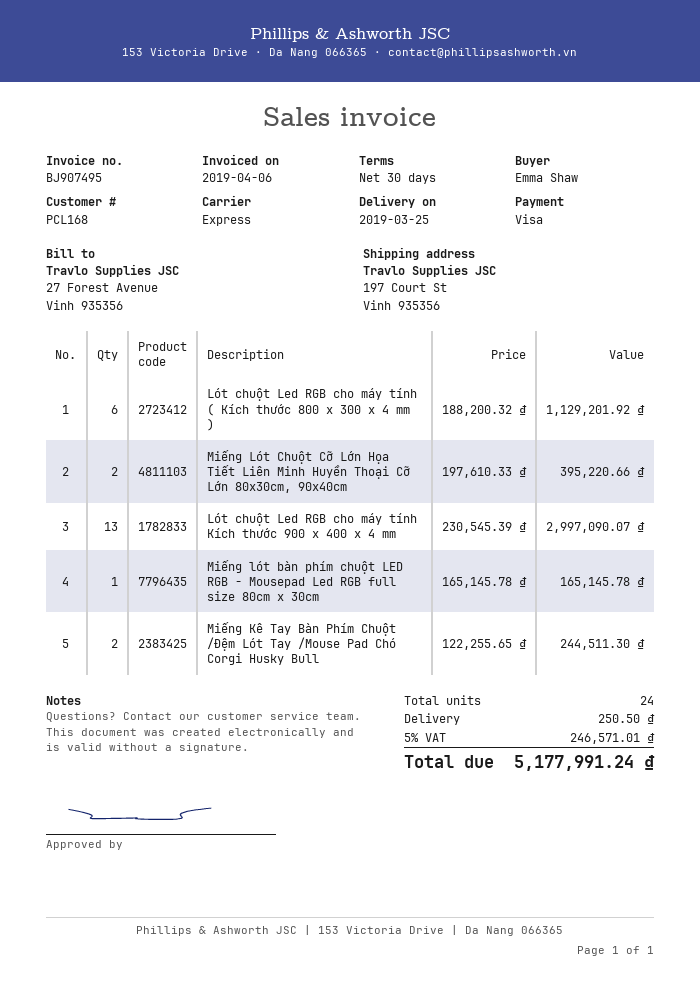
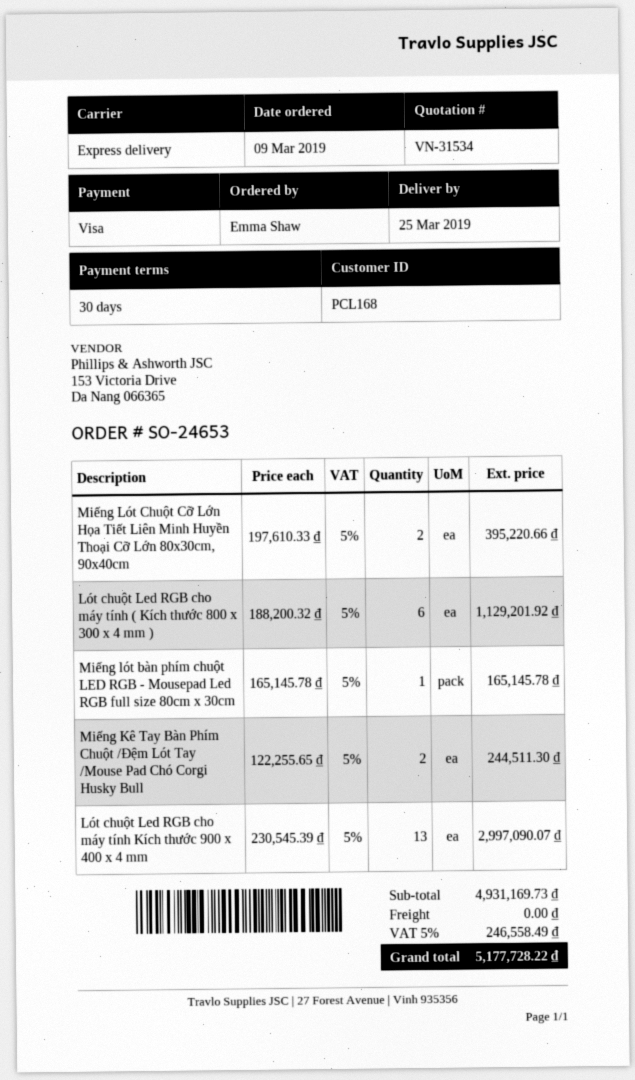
shipping: 250.50 -> 0.00
tax: 5% = 246571.01 -> 5% = 246558.49
total: 5177991.24 -> 5177728.22

